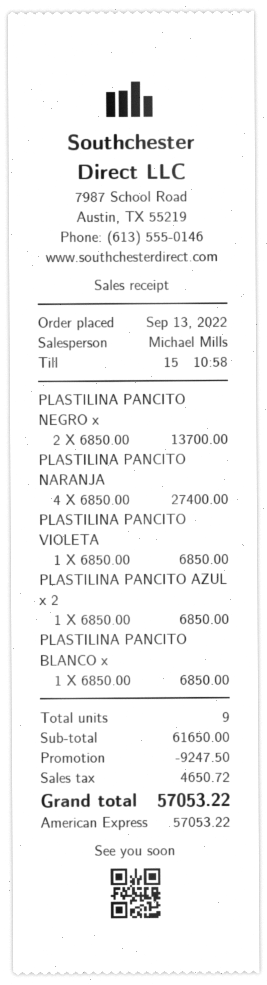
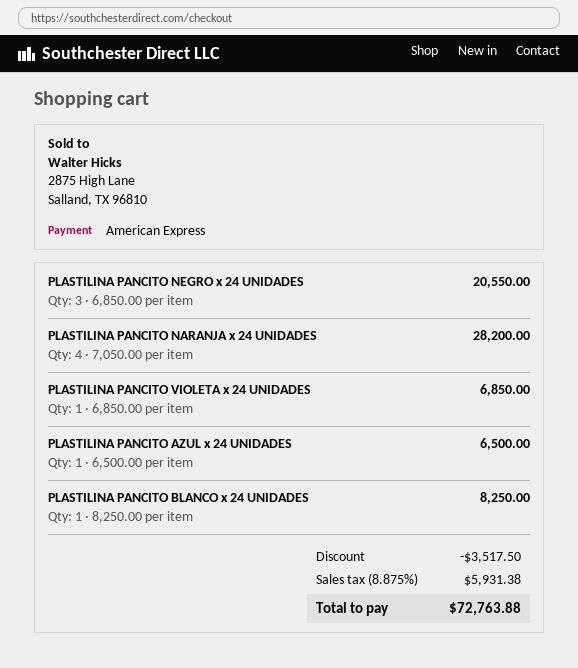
PLASTILINA PANCITO NEGRO x: 2 x 6850.00 = 13700.00 -> 3 x 6850.00 = 20550.00
PLASTILINA PANCITO NARANJA: 4 x 6850.00 = 27400.00 -> 4 x 7050.00 = 28200.00
PLASTILINA PANCITO AZUL x 2: 1 x 6850.00 = 6850.00 -> 1 x 6500.00 = 6500.00
PLASTILINA PANCITO BLANCO x: 1 x 6850.00 = 6850.00 -> 1 x 8250.00 = 8250.00
discount: 9247.50 -> 3517.50
tax: 4650.72 -> 5931.38
total: 57053.22 -> 72763.88

